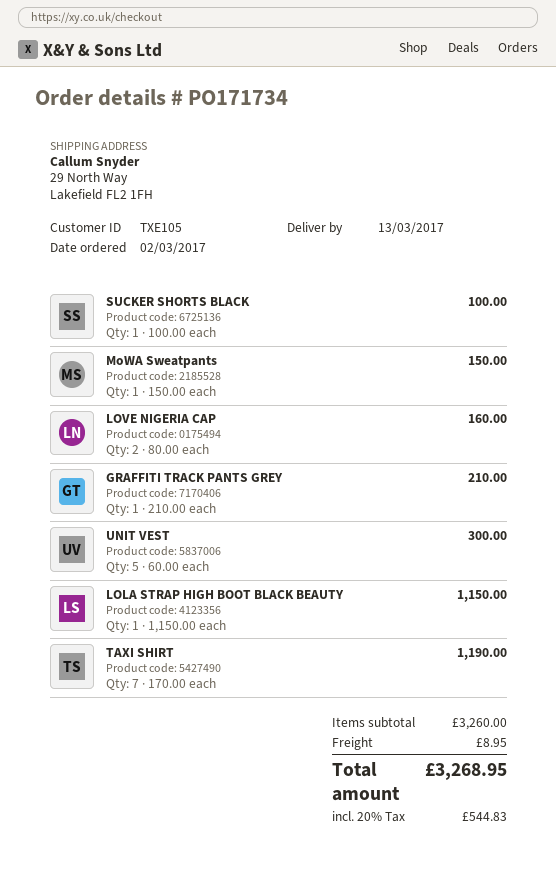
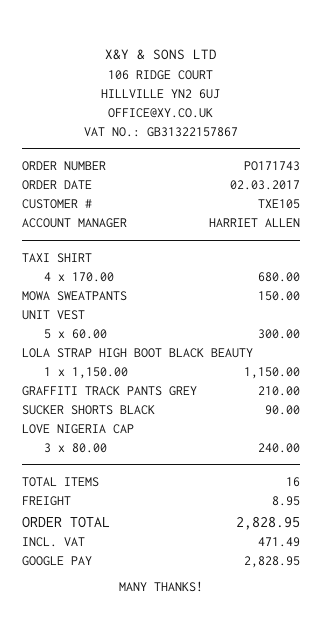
order number: PO171734 -> PO171743
SUCKER SHORTS BLACK: 1 x 100.00 = 100.00 -> 1 x 90.00 = 90.00
LOVE NIGERIA CAP: 2 x 80.00 = 160.00 -> 3 x 80.00 = 240.00
TAXI SHIRT: 7 x 170.00 = 1190.00 -> 4 x 170.00 = 680.00
tax: 544.83 -> 471.49
total: 3268.95 -> 2828.95

